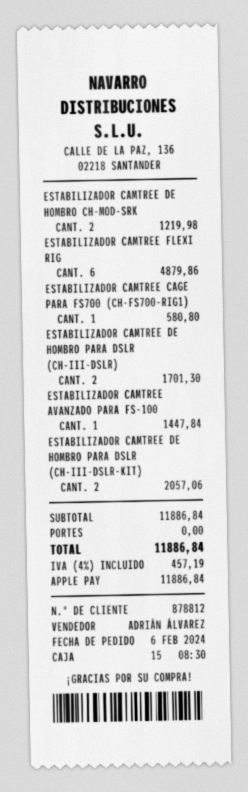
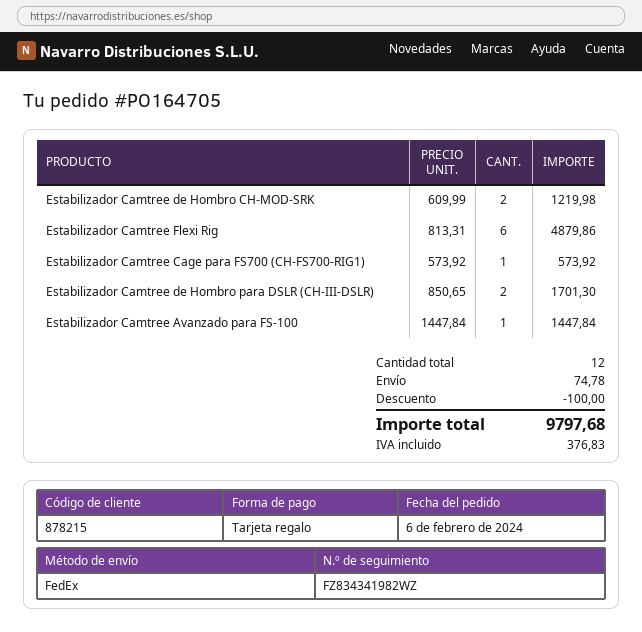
customer number: 878812 -> 878215
payment method: Apple Pay -> gift card
ESTABILIZADOR CAMTREE CAGE PARA FS700 (CH-FS700-RIG1): 1 for 580.80 -> 1 for 573.92
ESTABILIZADOR CAMTREE DE HOMBRO PARA DSLR (CH-III-DSLR-KIT): 2 for 2057.06 -> none
discount: none -> 100.00
shipping: 0.00 -> 74.78
tax: 457.19 -> 376.83
total: 11886.84 -> 9797.68

